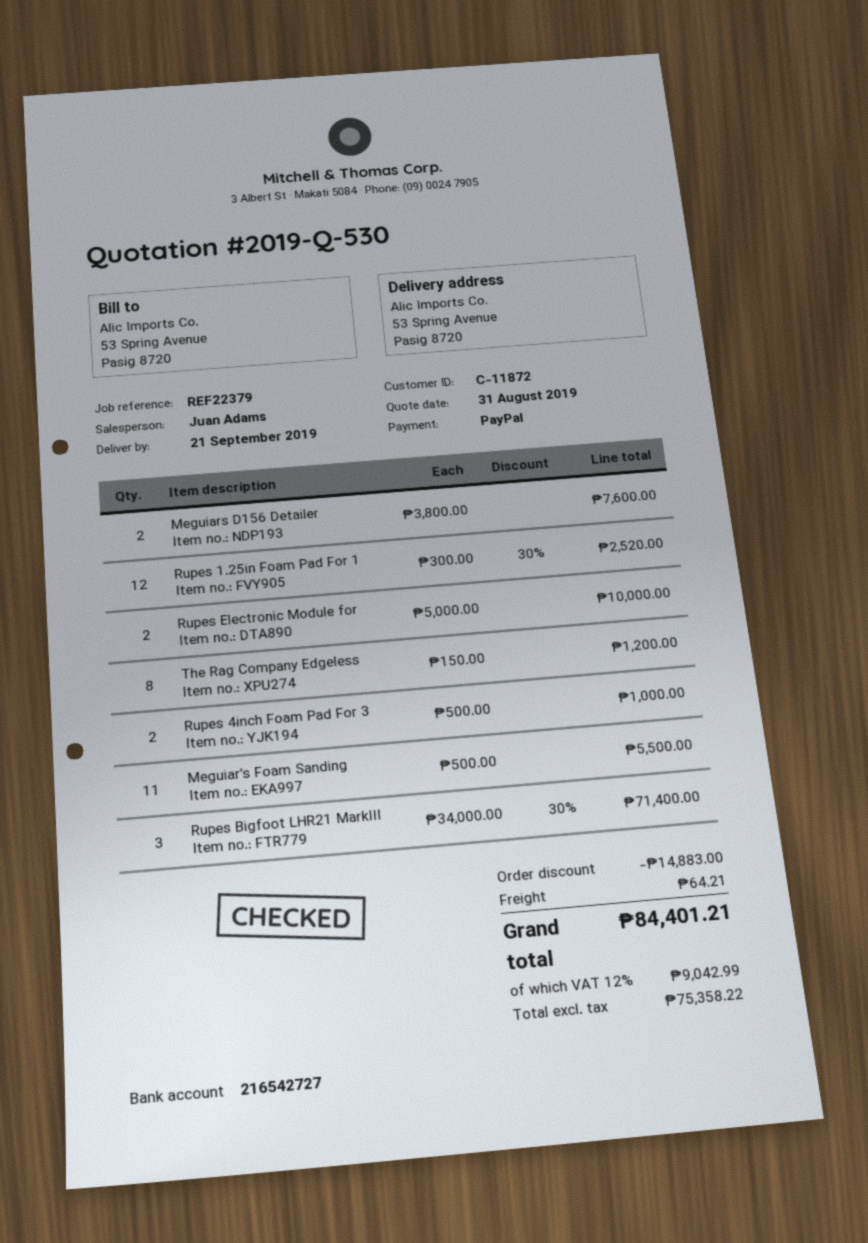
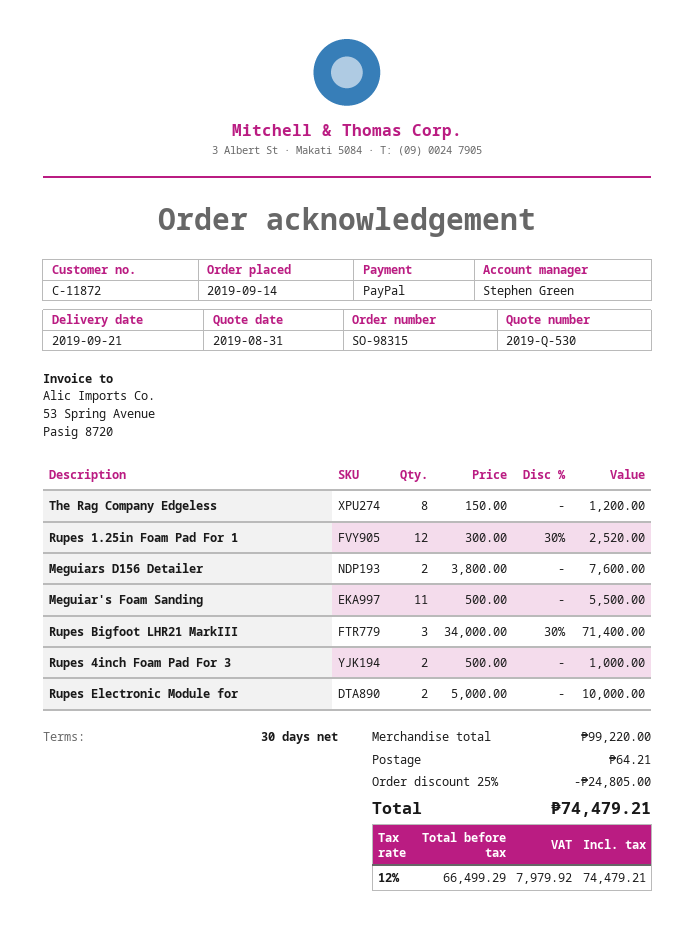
sales rep: Juan Adams -> Stephen Green
discount: 14883.00 -> 24805.00
net: 75358.22 -> 66499.29
tax: 12% = 9042.99 -> 12% = 7979.92
total: 84401.21 -> 74479.21

